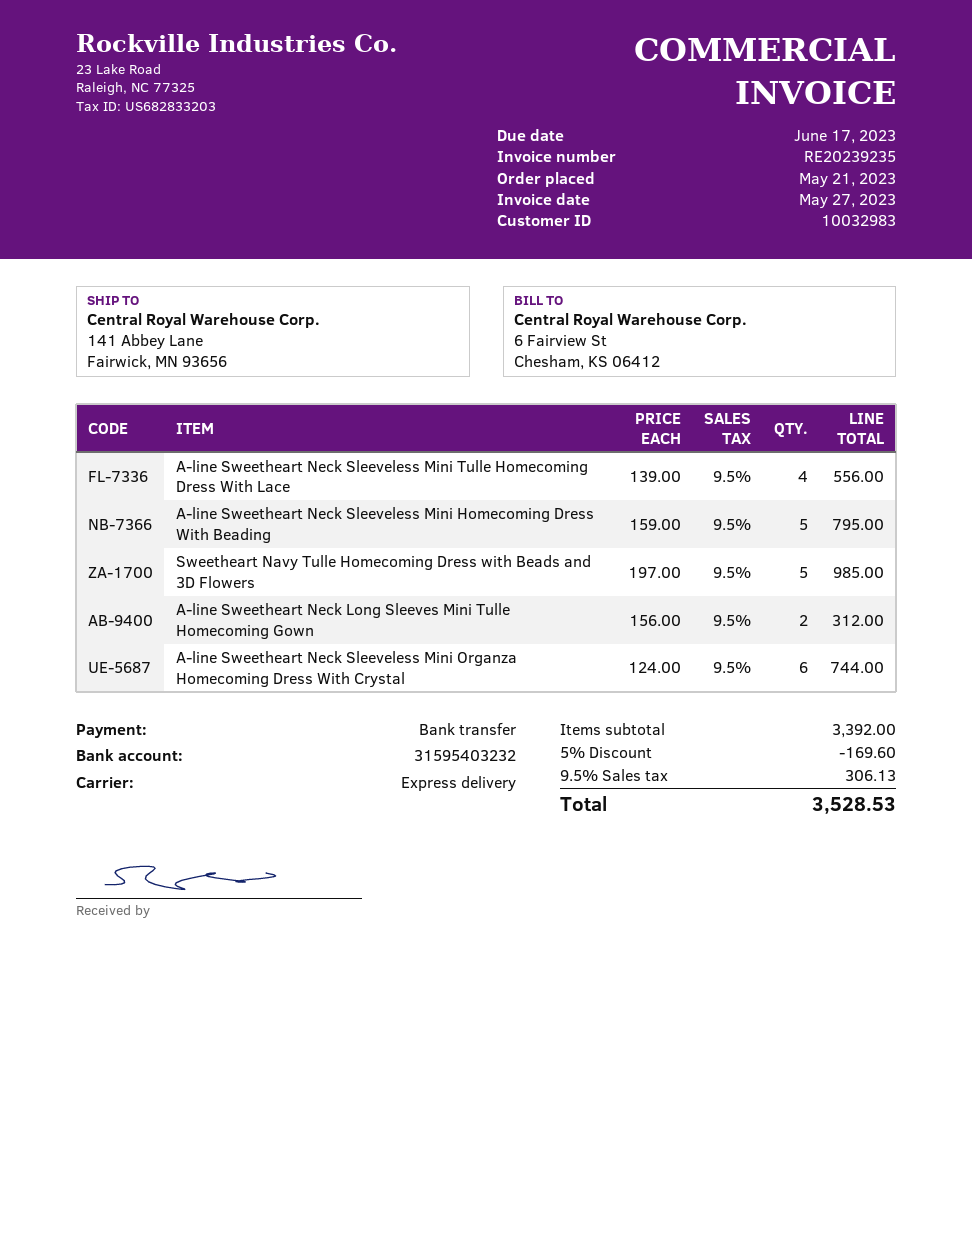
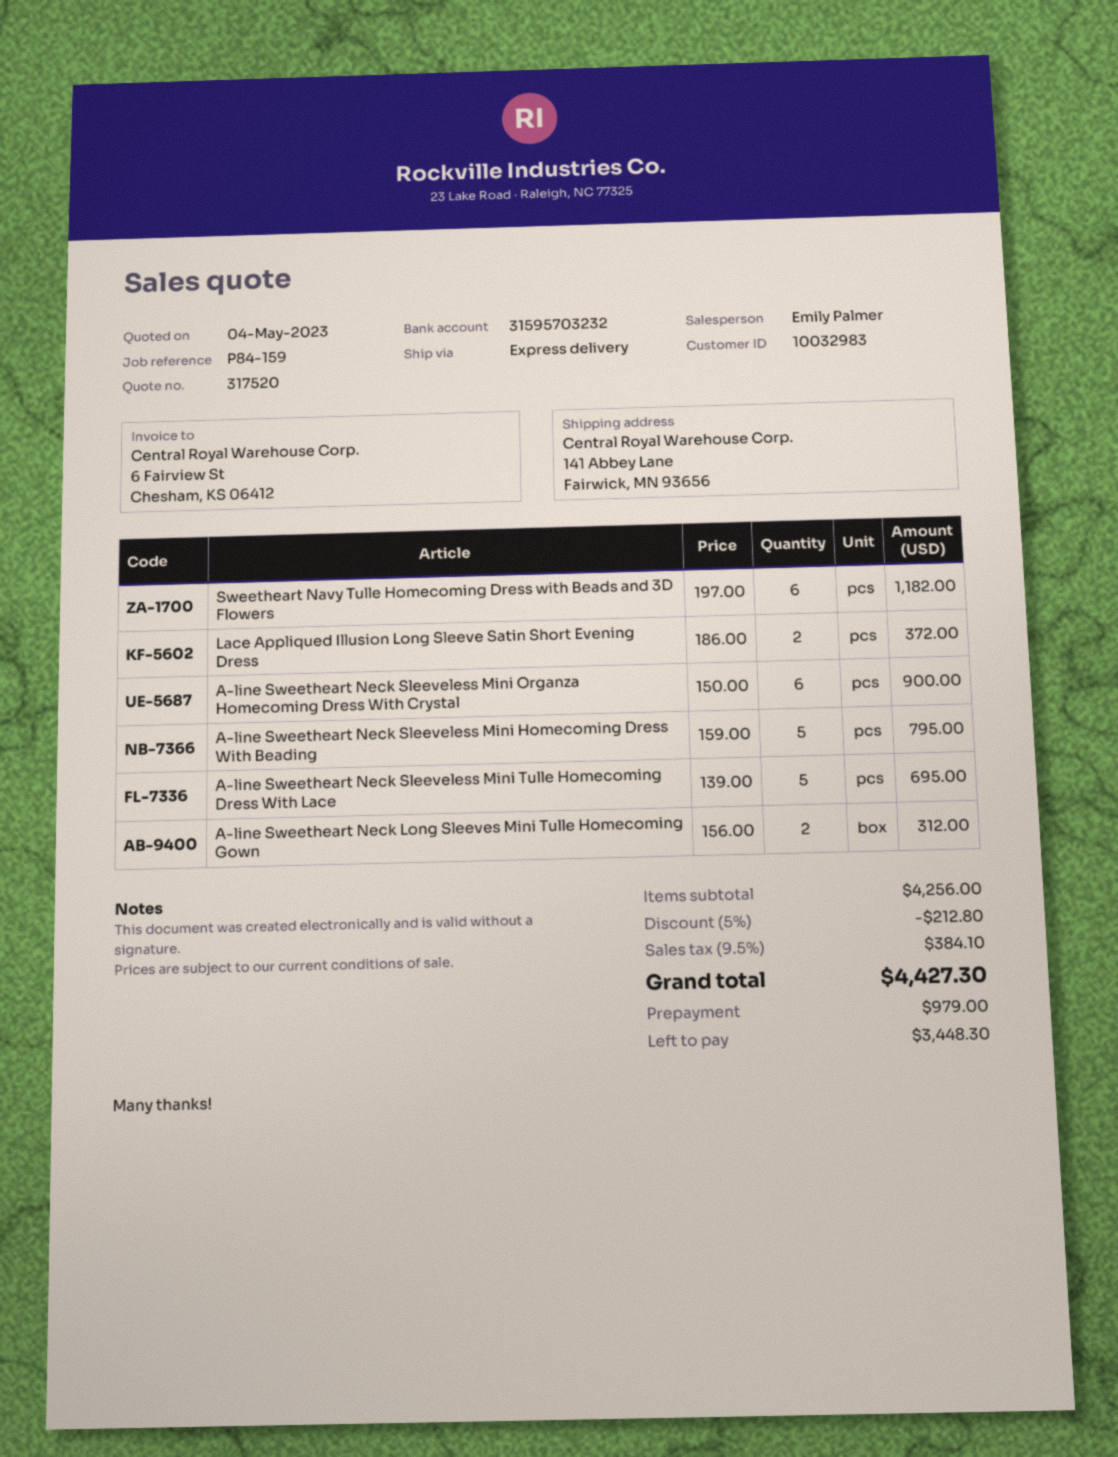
bank account: 31595403232 -> 31595703232
A-line Sweetheart Neck Sleeveless Mini Tulle Homecoming Dress With Lace: 4 x 139.00 = 556.00 -> 5 x 139.00 = 695.00
Sweetheart Navy Tulle Homecoming Dress with Beads and 3D Flowers: 5 x 197.00 = 985.00 -> 6 x 197.00 = 1182.00
A-line Sweetheart Neck Sleeveless Mini Organza Homecoming Dress With Crystal: 6 x 124.00 = 744.00 -> 6 x 150.00 = 900.00
Lace Appliqued Illusion Long Sleeve Satin Short Evening Dress: none -> 2 x 186.00 = 372.00
subtotal: 3392.00 -> 4256.00
discount: 5% = 169.60 -> 5% = 212.80
tax: 9.5% = 306.13 -> 9.5% = 384.10
total: 3528.53 -> 4427.30

